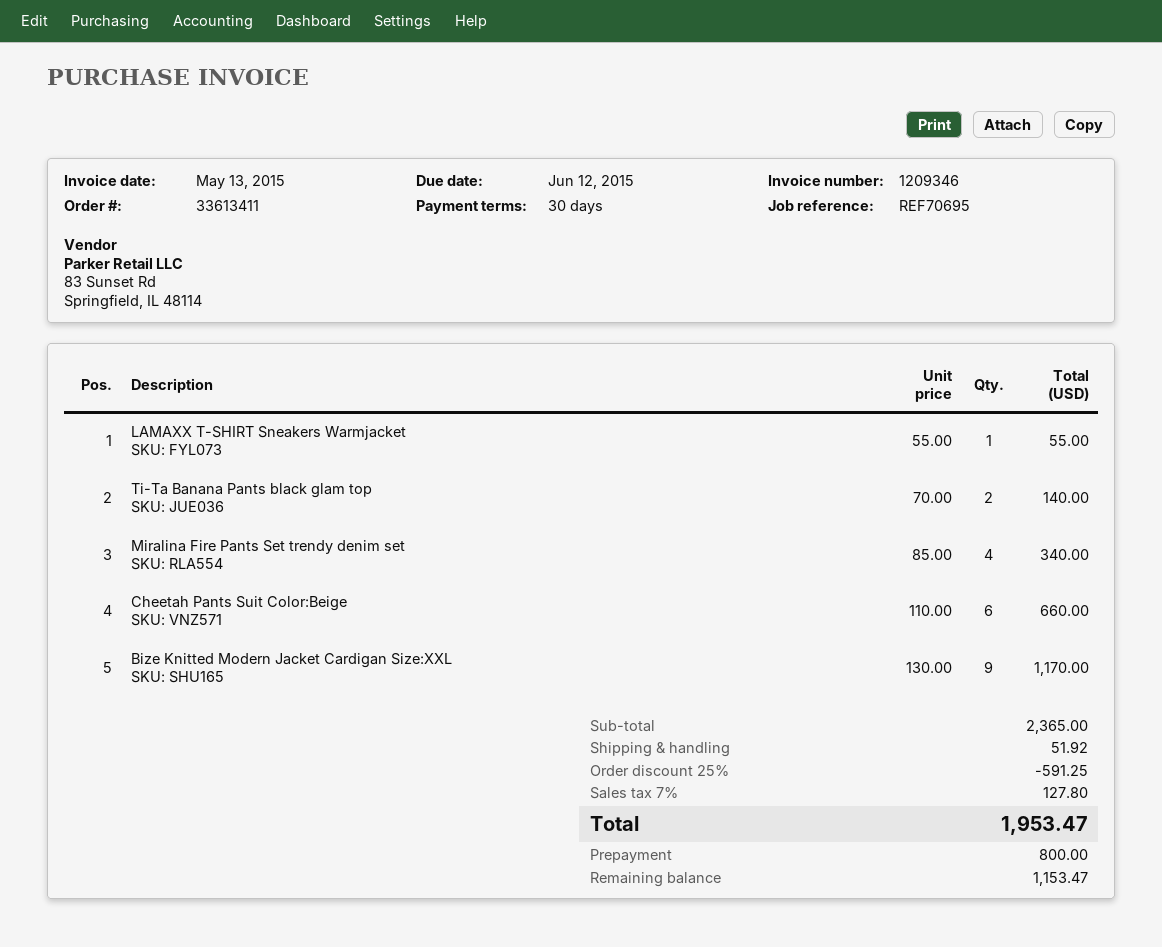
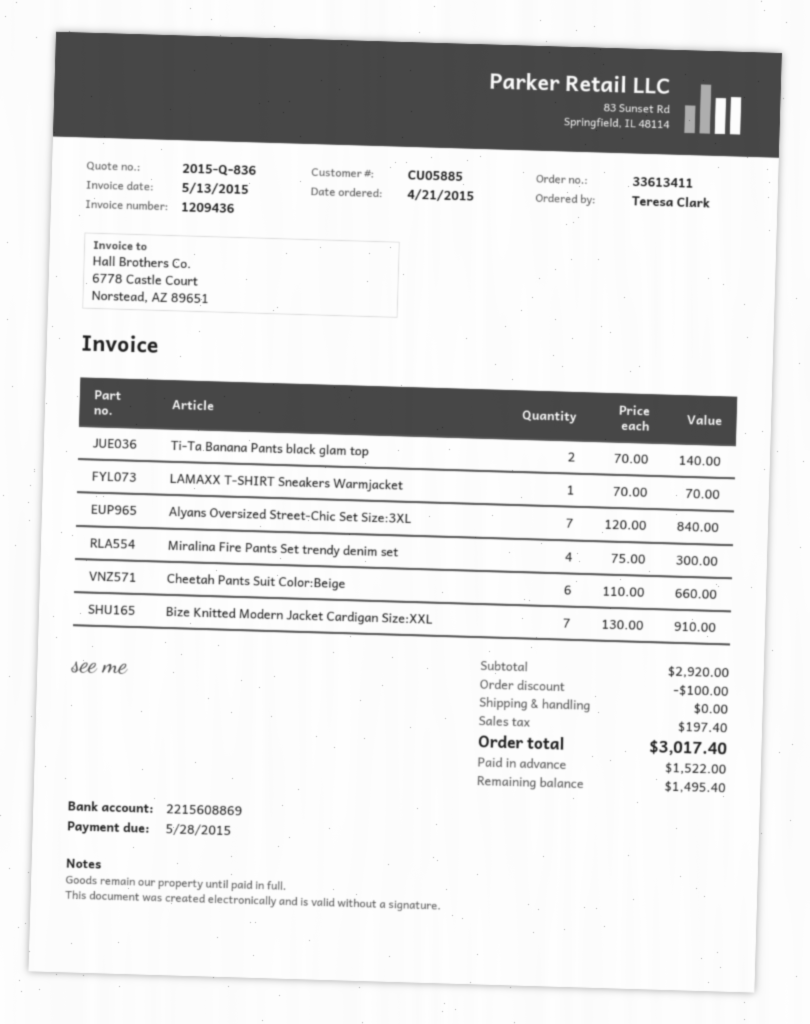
invoice number: 1209346 -> 1209436
due date: 2015-06-12 -> 2015-05-28
LAMAXX T-SHIRT Sneakers Warmjacket: 1 x 55.00 = 55.00 -> 1 x 70.00 = 70.00
Miralina Fire Pants Set trendy denim set: 4 x 85.00 = 340.00 -> 4 x 75.00 = 300.00
Bize Knitted Modern Jacket Cardigan Size:XXL: 9 x 130.00 = 1170.00 -> 7 x 130.00 = 910.00
Alyans Oversized Street-Chic Set Size:3XL: none -> 7 x 120.00 = 840.00
subtotal: 2365.00 -> 2920.00
discount: 591.25 -> 100.00
shipping: 51.92 -> 0.00
tax: 127.80 -> 197.40
total: 1953.47 -> 3017.40
deposit: 800.00 -> 1522.00
balance: 1153.47 -> 1495.40

